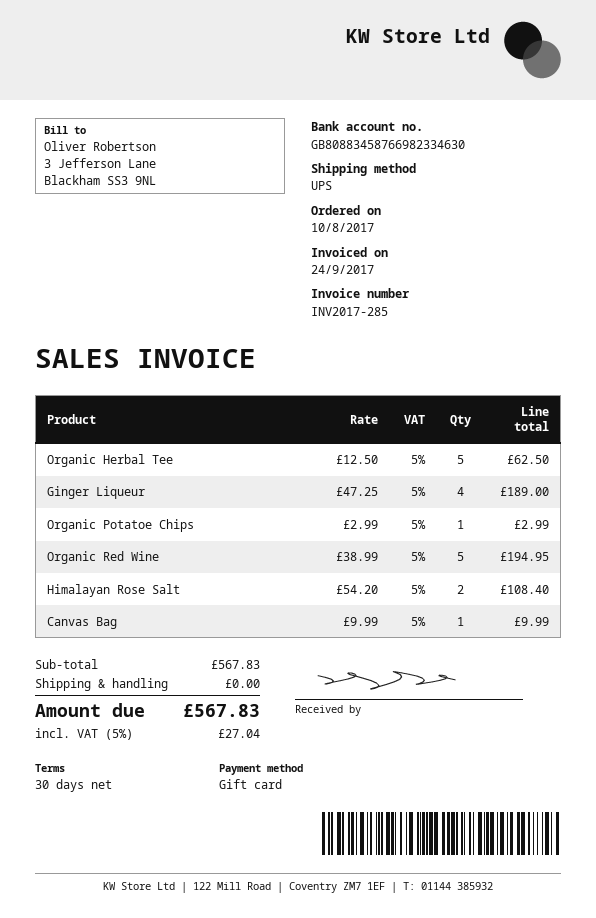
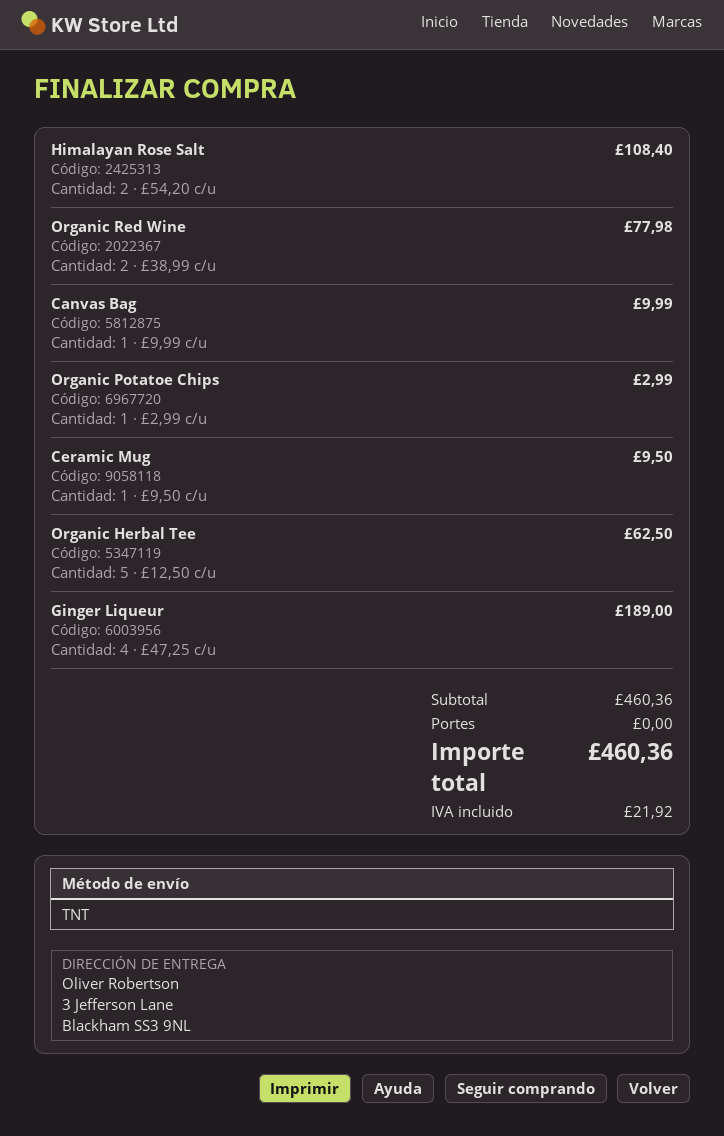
shipping method: UPS -> TNT
Organic Red Wine: 5 x 38.99 = 194.95 -> 2 x 38.99 = 77.98
Ceramic Mug: none -> 1 x 9.50 = 9.50
subtotal: 567.83 -> 460.36
tax: 27.04 -> 21.92
total: 567.83 -> 460.36

